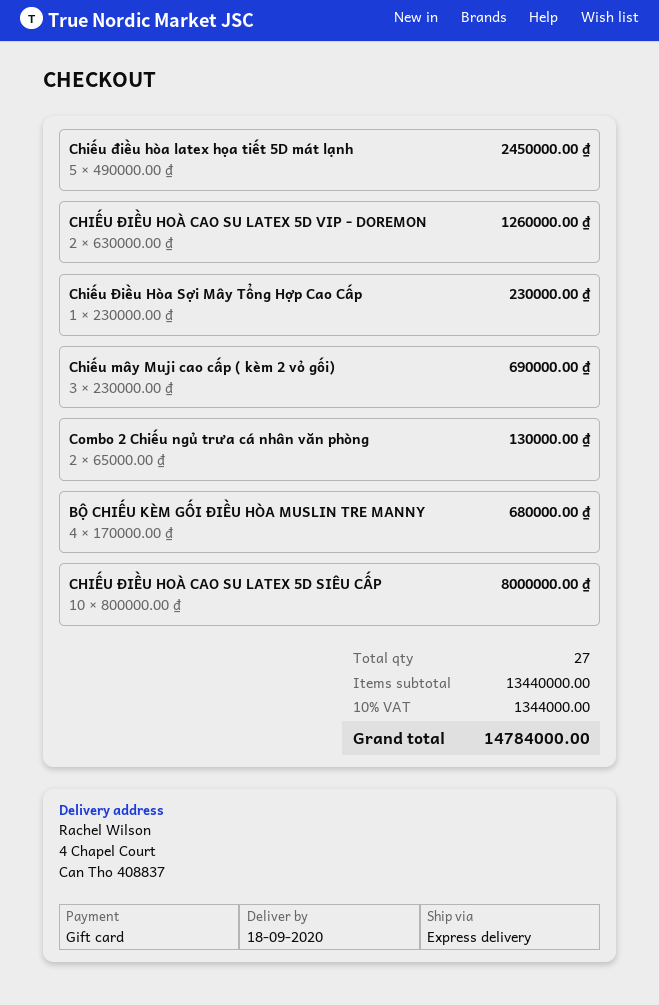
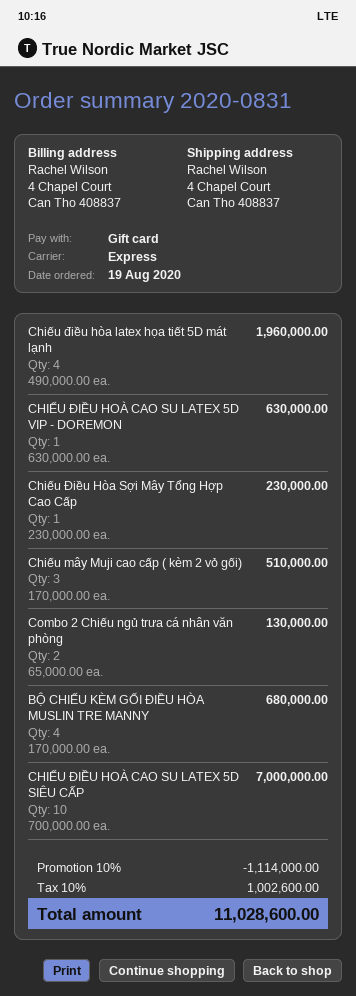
Chiếu điều hòa latex họa tiết 5D mát lạnh: 5 x 490000.00 = 2450000.00 -> 4 x 490000.00 = 1960000.00
CHIẾU ĐIỀU HOÀ CAO SU LATEX 5D VIP - DOREMON: 2 x 630000.00 = 1260000.00 -> 1 x 630000.00 = 630000.00
Chiếu mây Muji cao cấp ( kèm 2 vỏ gối): 3 x 230000.00 = 690000.00 -> 3 x 170000.00 = 510000.00
CHIẾU ĐIỀU HOÀ CAO SU LATEX 5D SIÊU CẤP: 10 x 800000.00 = 8000000.00 -> 10 x 700000.00 = 7000000.00
discount: none -> 10% = 1114000.00
tax: 10% = 1344000.00 -> 10% = 1002600.00
total: 14784000.00 -> 11028600.00

